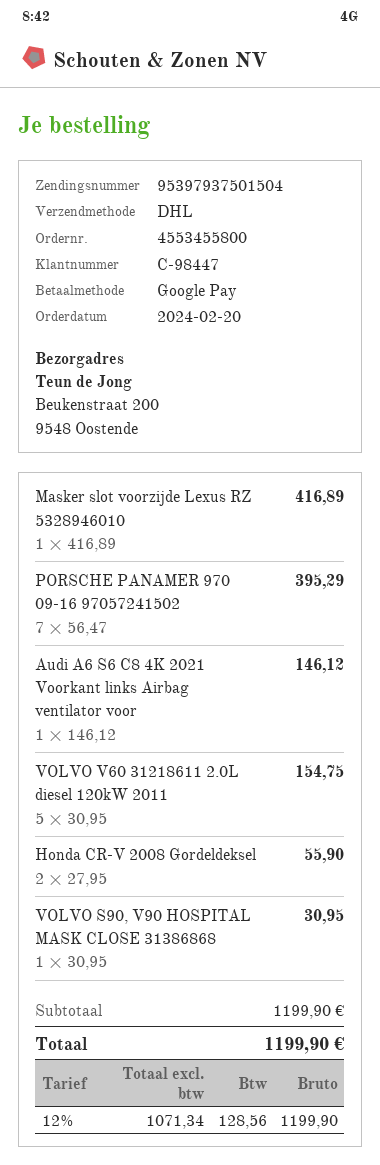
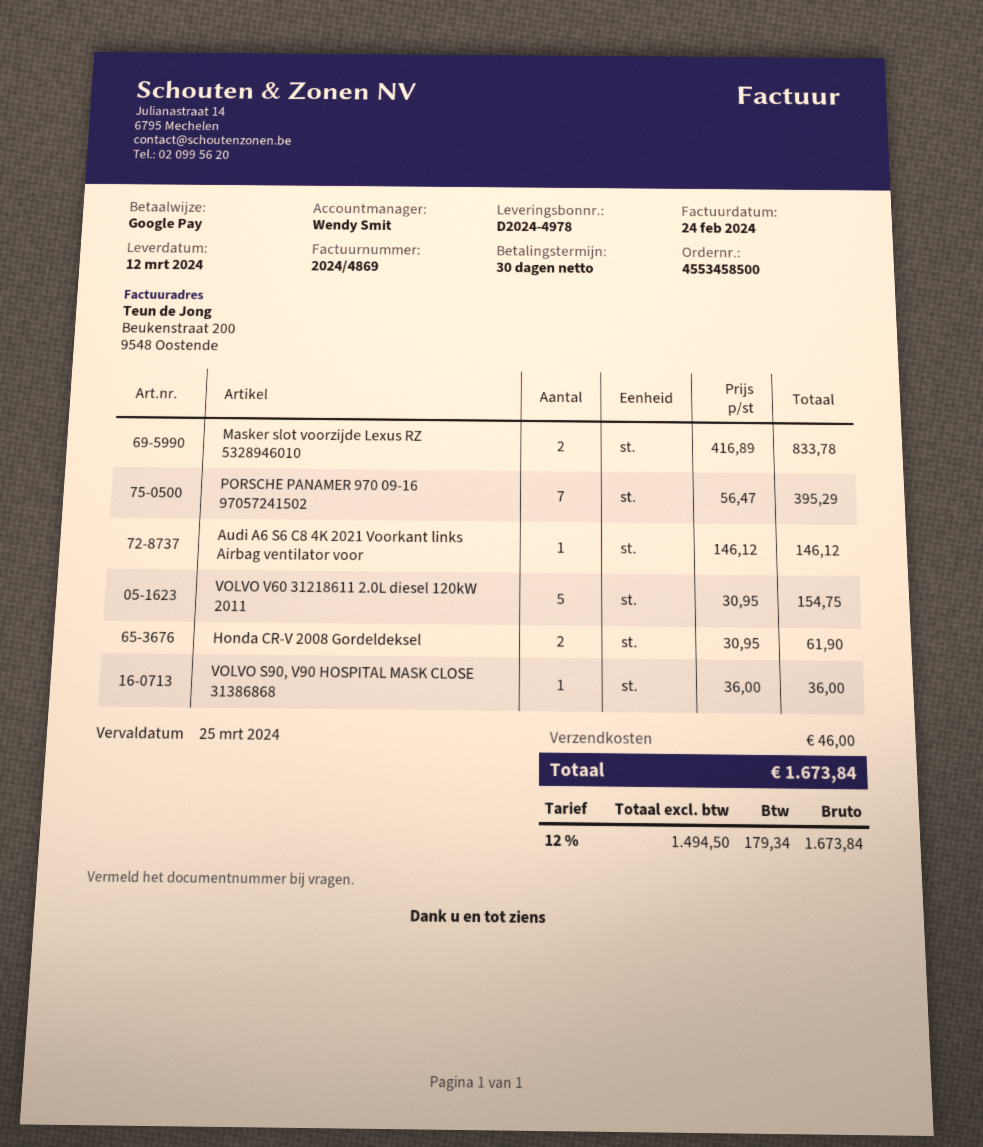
order number: 4553455800 -> 4553458500
Masker slot voorzijde Lexus RZ 5328946010: 1 x 416.89 = 416.89 -> 2 x 416.89 = 833.78
Honda CR-V 2008 Gordeldeksel: 2 x 27.95 = 55.90 -> 2 x 30.95 = 61.90
VOLVO S90, V90 HOSPITAL MASK CLOSE 31386868: 1 x 30.95 = 30.95 -> 1 x 36.00 = 36.00
shipping: none -> 46.00
net: 1071.34 -> 1494.50
tax: 12% = 128.56 -> 12% = 179.34
total: 1199.90 -> 1673.84

